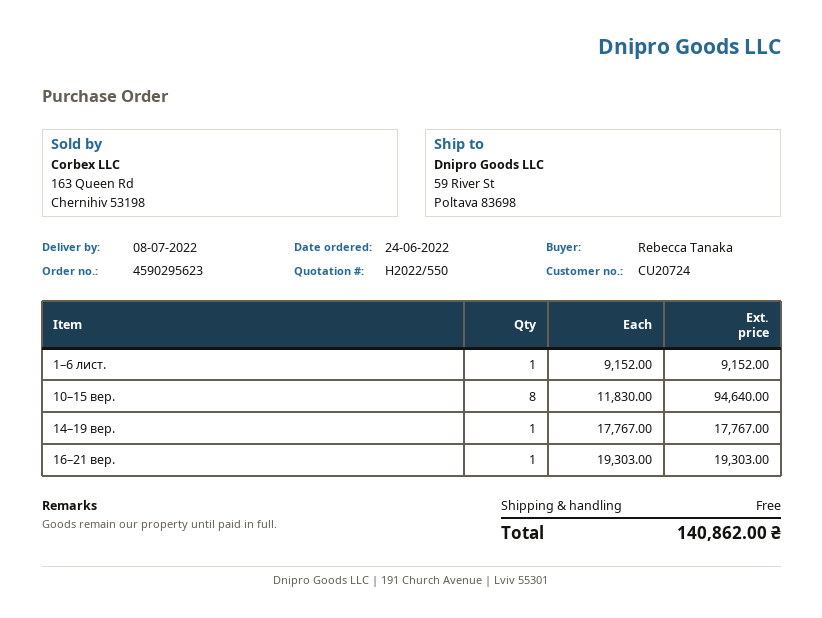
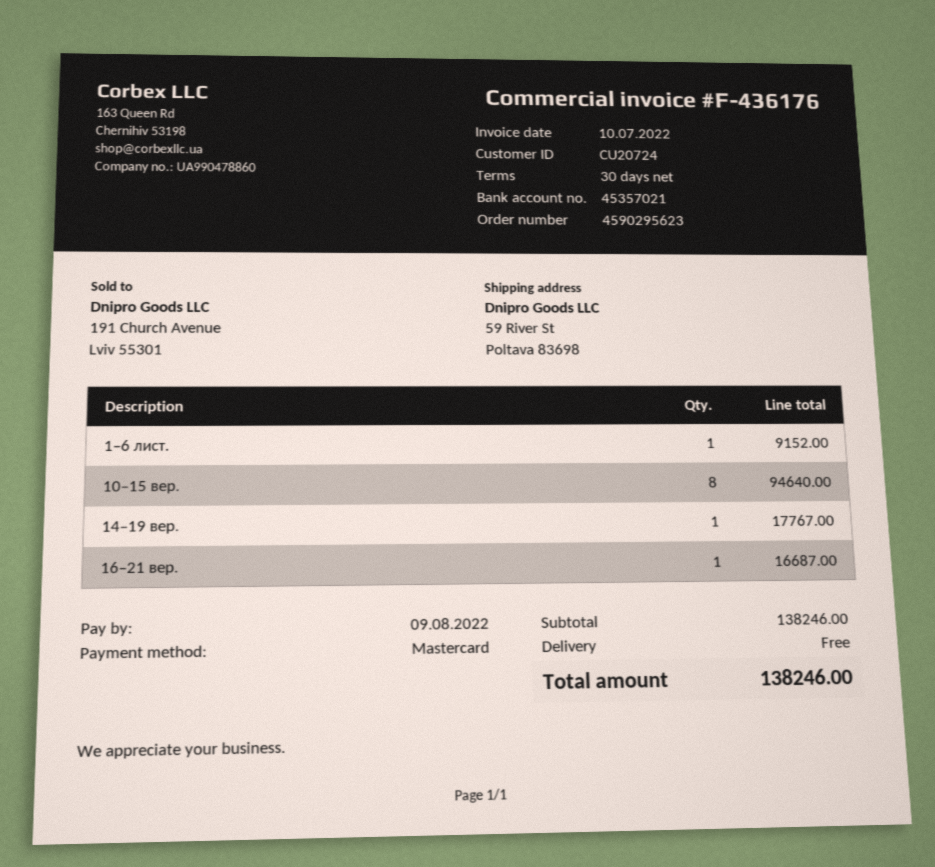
16–21 вер.: 1 for 19303.00 -> 1 for 16687.00
total: 140862.00 -> 138246.00

